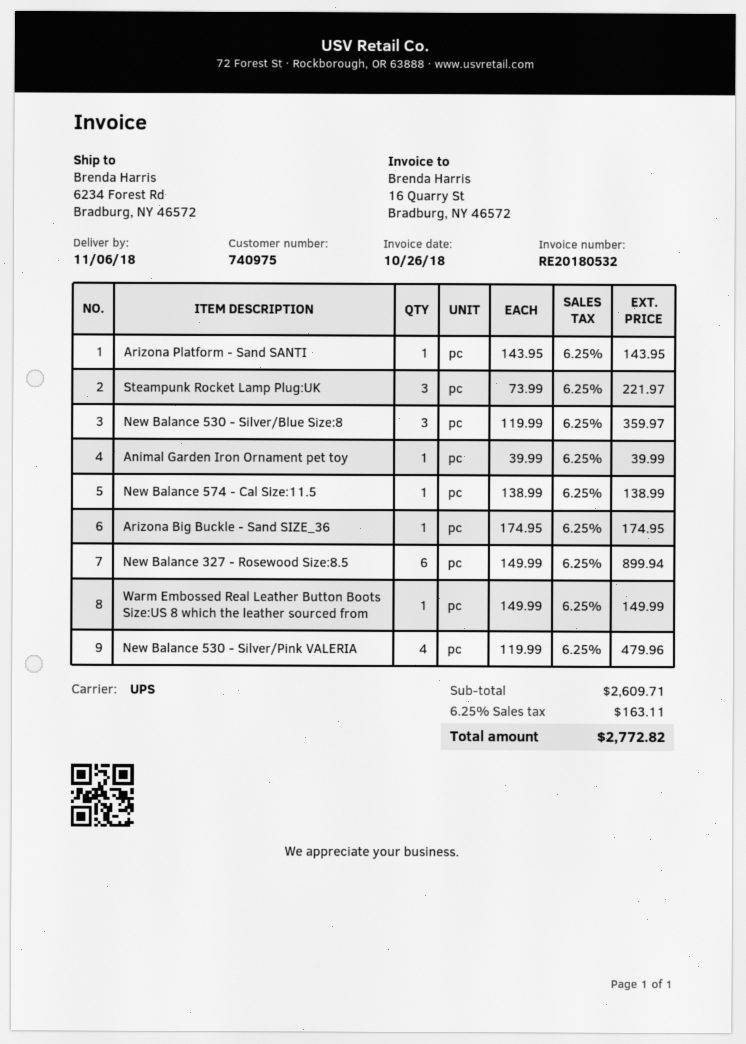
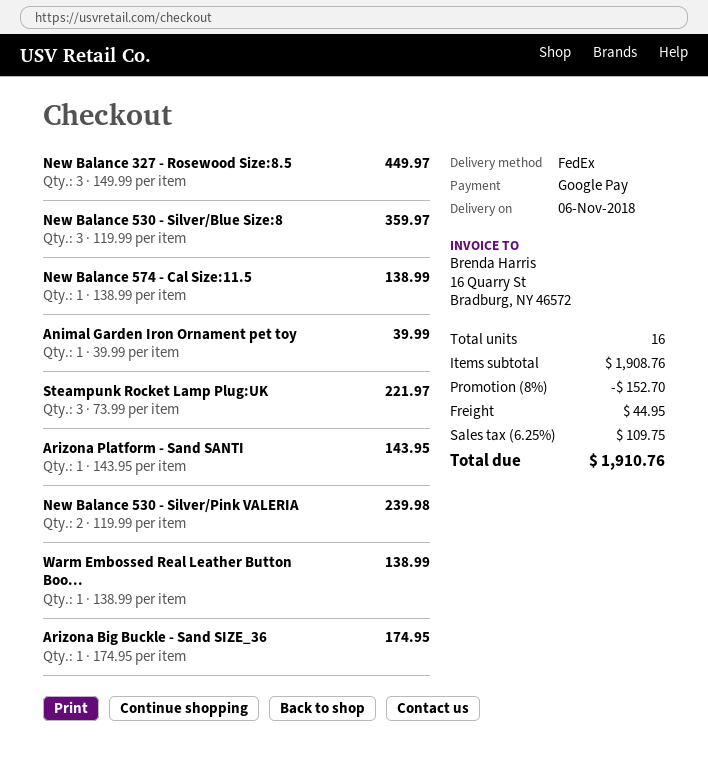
shipping method: UPS -> FedEx
New Balance 327 - Rosewood Size:8.5: 6 x 149.99 = 899.94 -> 3 x 149.99 = 449.97
Warm Embossed Real Leather Button Boots Size:US 8 which the leather sourced from: 1 x 149.99 = 149.99 -> 1 x 138.99 = 138.99
New Balance 530 - Silver/Pink VALERIA: 4 x 119.99 = 479.96 -> 2 x 119.99 = 239.98
subtotal: 2609.71 -> 1908.76
discount: none -> 8% = 152.70
shipping: none -> 44.95
tax: 6.25% = 163.11 -> 6.25% = 109.75
total: 2772.82 -> 1910.76

